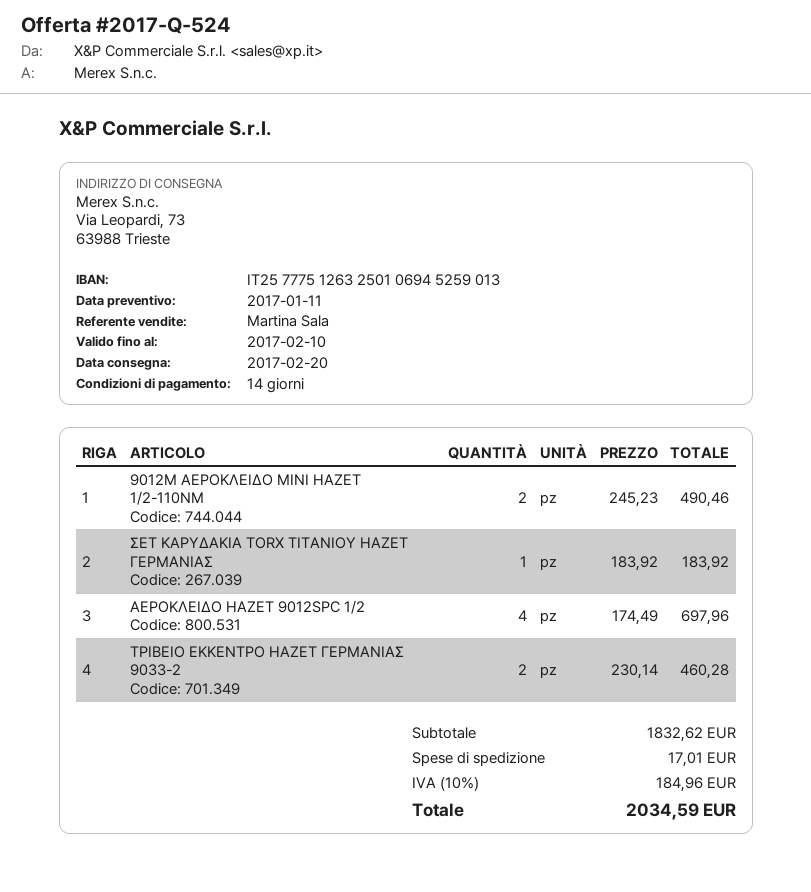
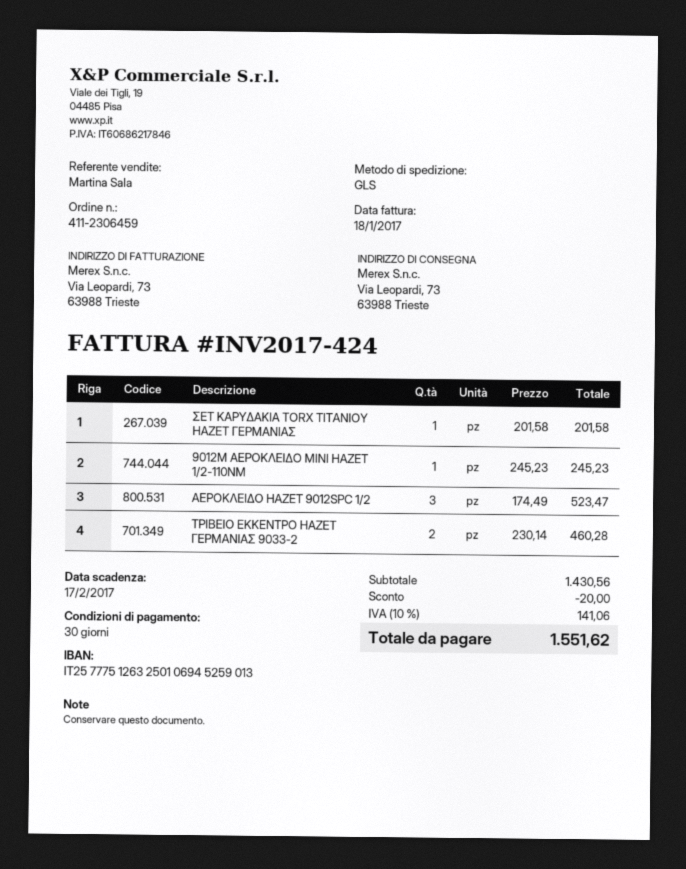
payment terms: 14 days -> 30 days
9012Μ ΑΕΡΟΚΛΕΙΔΟ ΜΙΝΙ HAZET 1/2-110NM: 2 x 245.23 = 490.46 -> 1 x 245.23 = 245.23
ΣΕΤ ΚΑΡΥΔΑΚΙΑ TORX TΙΤΑΝΙΟΥ HAZET ΓΕΡΜΑΝΙΑΣ: 1 x 183.92 = 183.92 -> 1 x 201.58 = 201.58
ΑΕΡΟΚΛΕΙΔΟ HAZET 9012SPC 1/2: 4 x 174.49 = 697.96 -> 3 x 174.49 = 523.47
subtotal: 1832.62 -> 1430.56
discount: none -> 20.00
shipping: 17.01 -> none
tax: 10% = 184.96 -> 10% = 141.06
total: 2034.59 -> 1551.62

